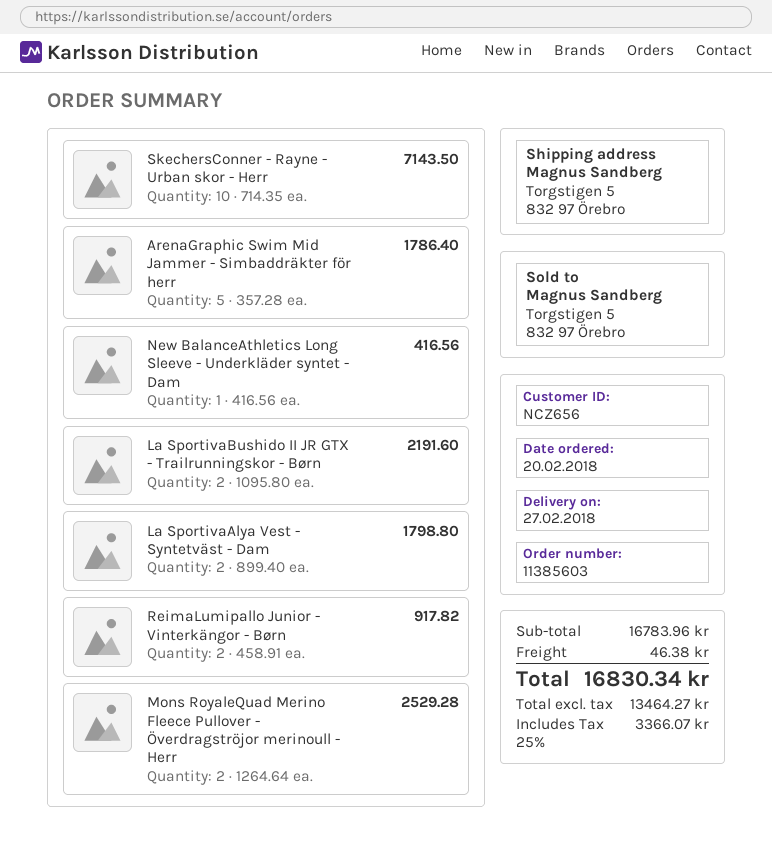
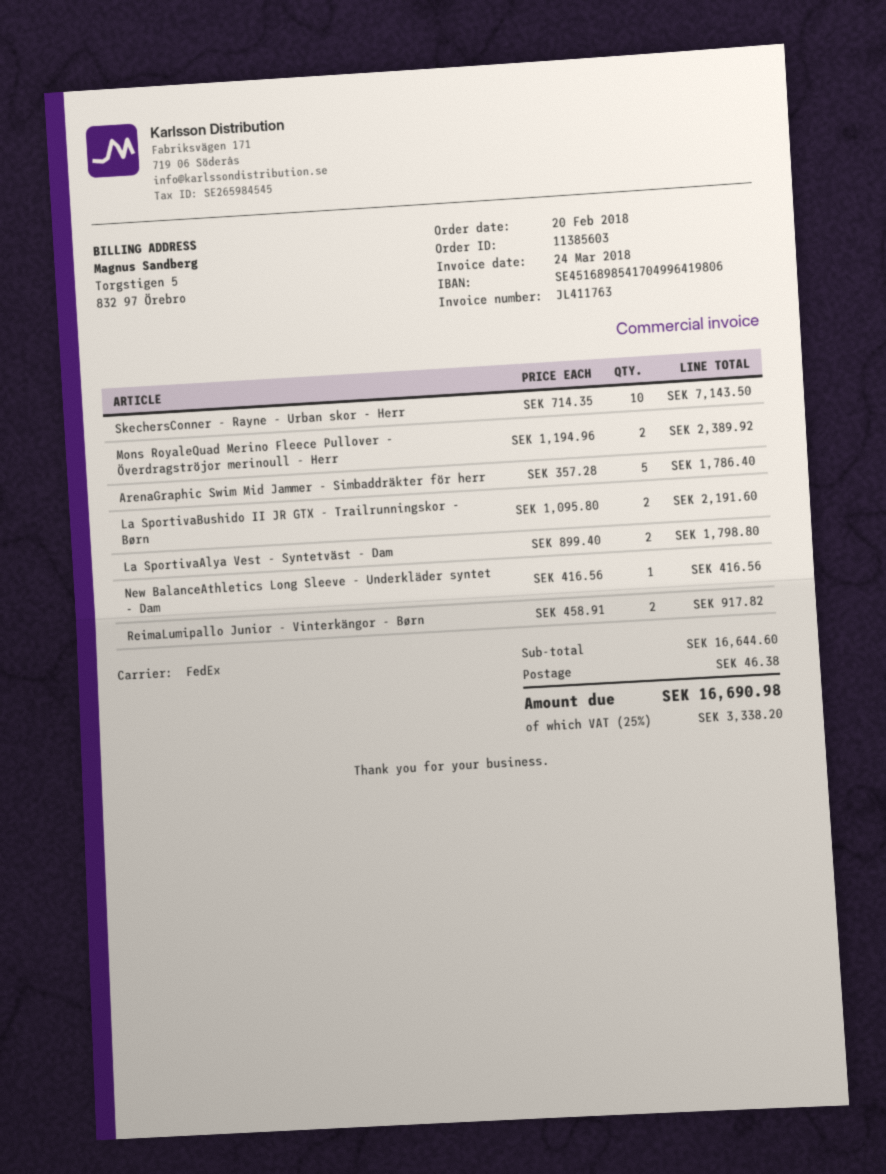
Mons RoyaleQuad Merino Fleece Pullover - Överdragströjor merinoull - Herr: 2 x 1264.64 = 2529.28 -> 2 x 1194.96 = 2389.92
subtotal: 16783.96 -> 16644.60
tax: 25% = 3366.07 -> 25% = 3338.20
total: 16830.34 -> 16690.98

